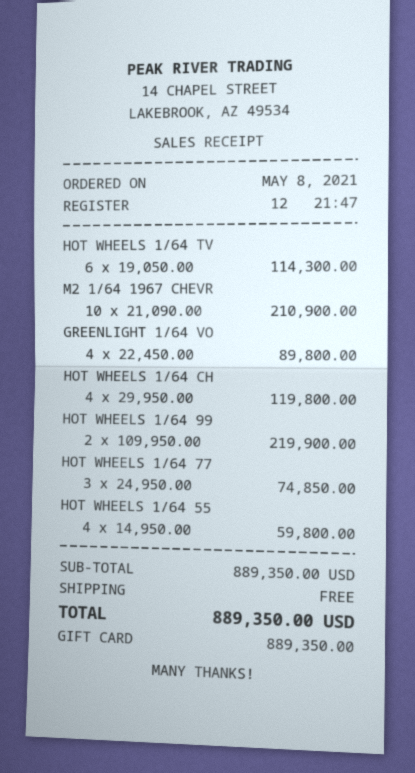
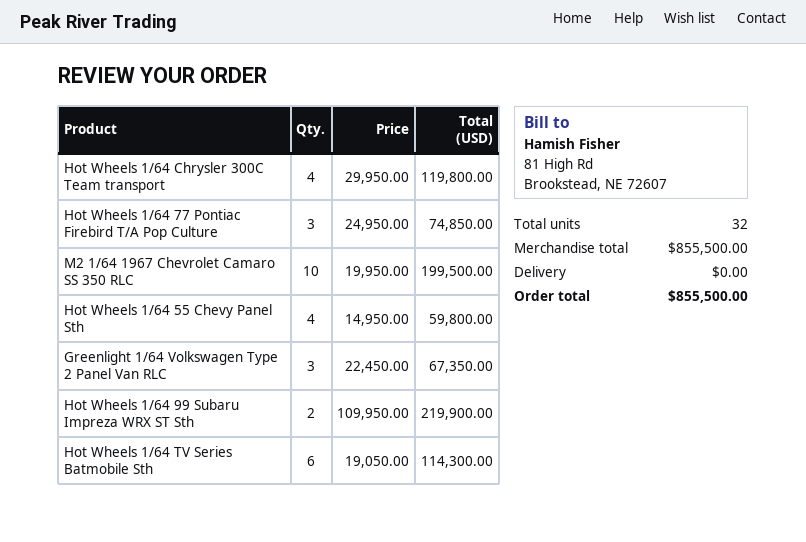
M2 1/64 1967 CHEVR: 10 x 21090.00 = 210900.00 -> 10 x 19950.00 = 199500.00
GREENLIGHT 1/64 VO: 4 x 22450.00 = 89800.00 -> 3 x 22450.00 = 67350.00
subtotal: 889350.00 -> 855500.00
total: 889350.00 -> 855500.00

